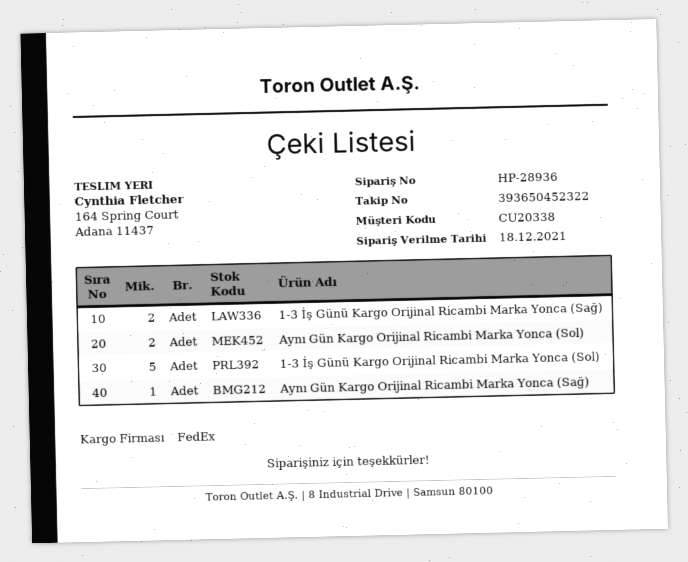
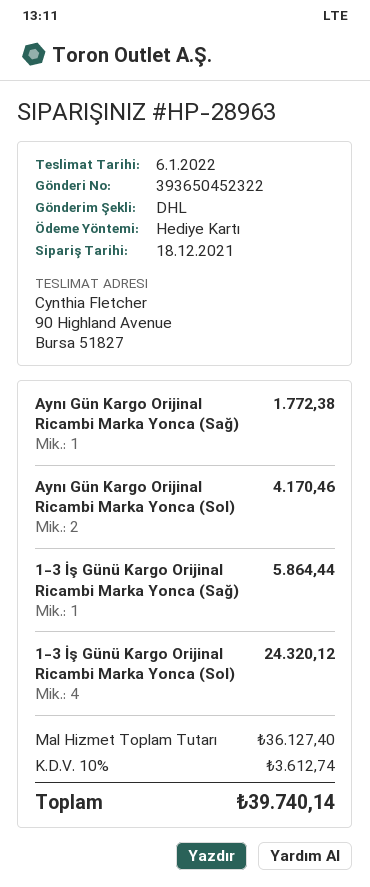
order number: HP-28936 -> HP-28963
shipping method: FedEx -> DHL
ship to: 164 Spring Court, Adana 11437 -> 90 Highland Avenue, Bursa 51827
1-3 İş Günü Kargo Orijinal Ricambi Marka Yonca (Sağ): 2 -> 1
1-3 İş Günü Kargo Orijinal Ricambi Marka Yonca (Sol): 5 -> 4

